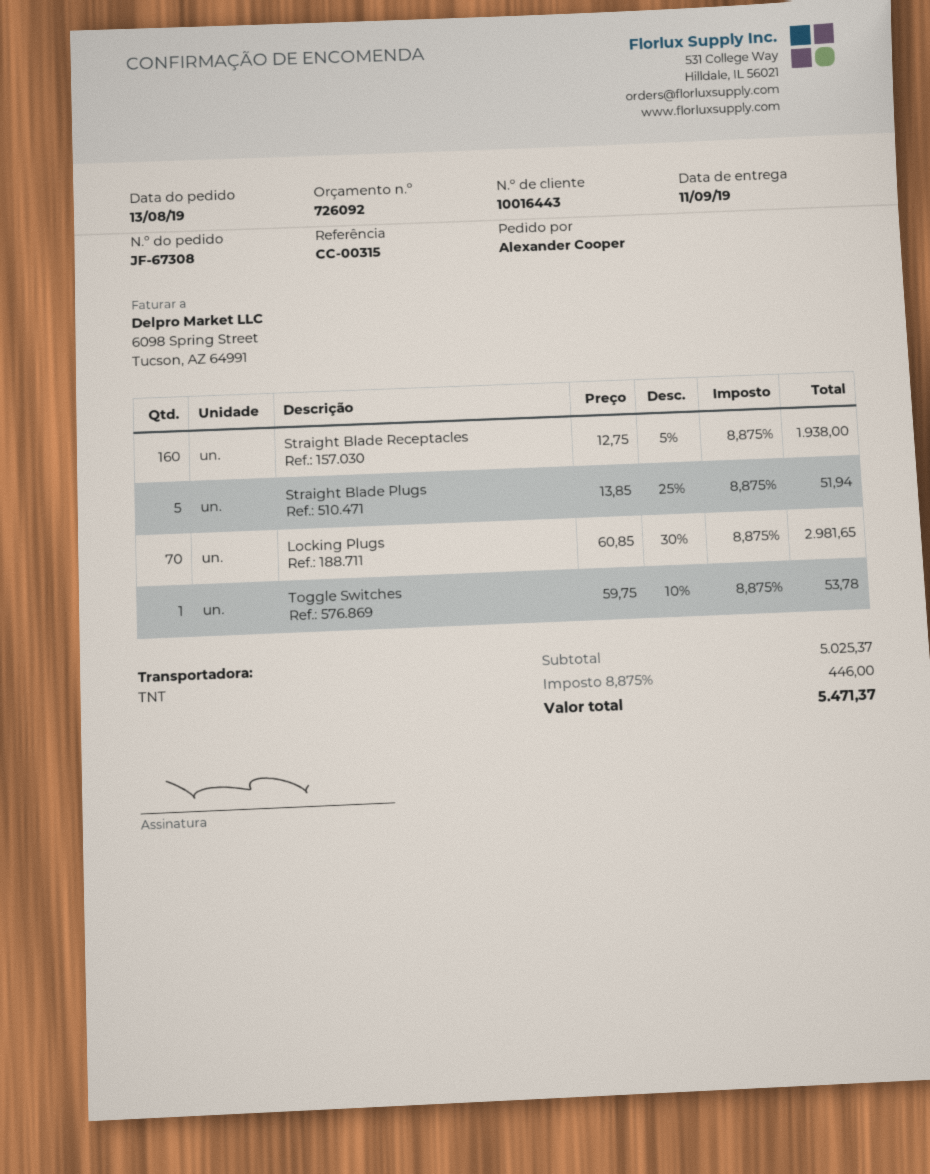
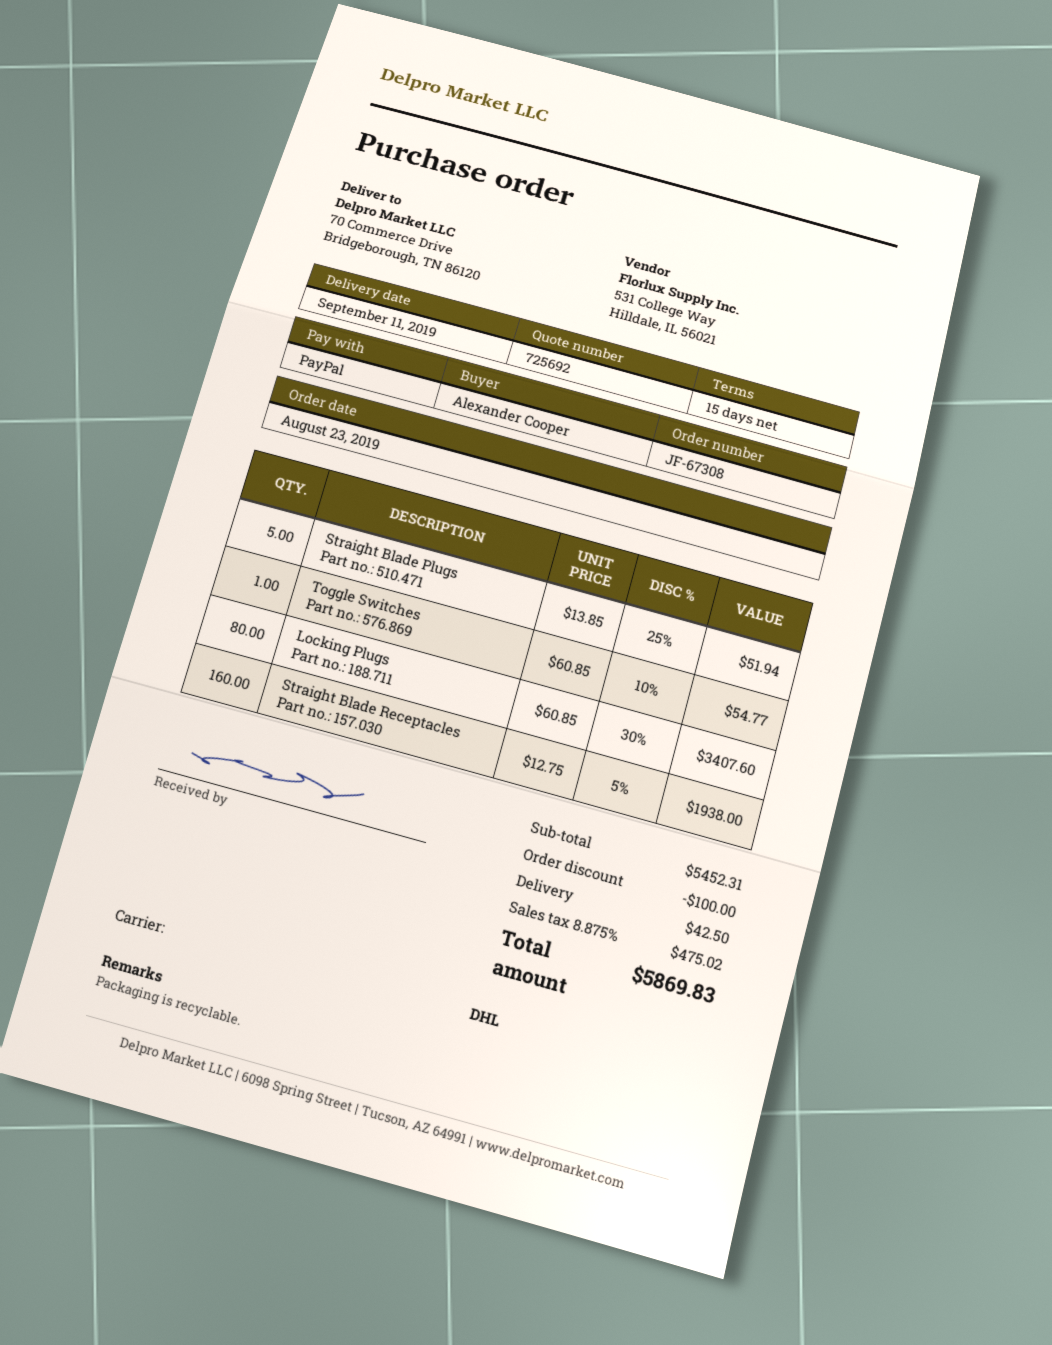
quote number: 726092 -> 725692
order date: 2019-08-13 -> 2019-08-23
shipping method: TNT -> DHL
Locking Plugs: 70 x 60.85 - 30% = 2981.65 -> 80 x 60.85 - 30% = 3407.60
Toggle Switches: 1 x 59.75 - 10% = 53.78 -> 1 x 60.85 - 10% = 54.77
subtotal: 5025.37 -> 5452.31
discount: none -> 100.00
shipping: none -> 42.50
tax: 8.875% = 446.00 -> 8.875% = 475.02
total: 5471.37 -> 5869.83

